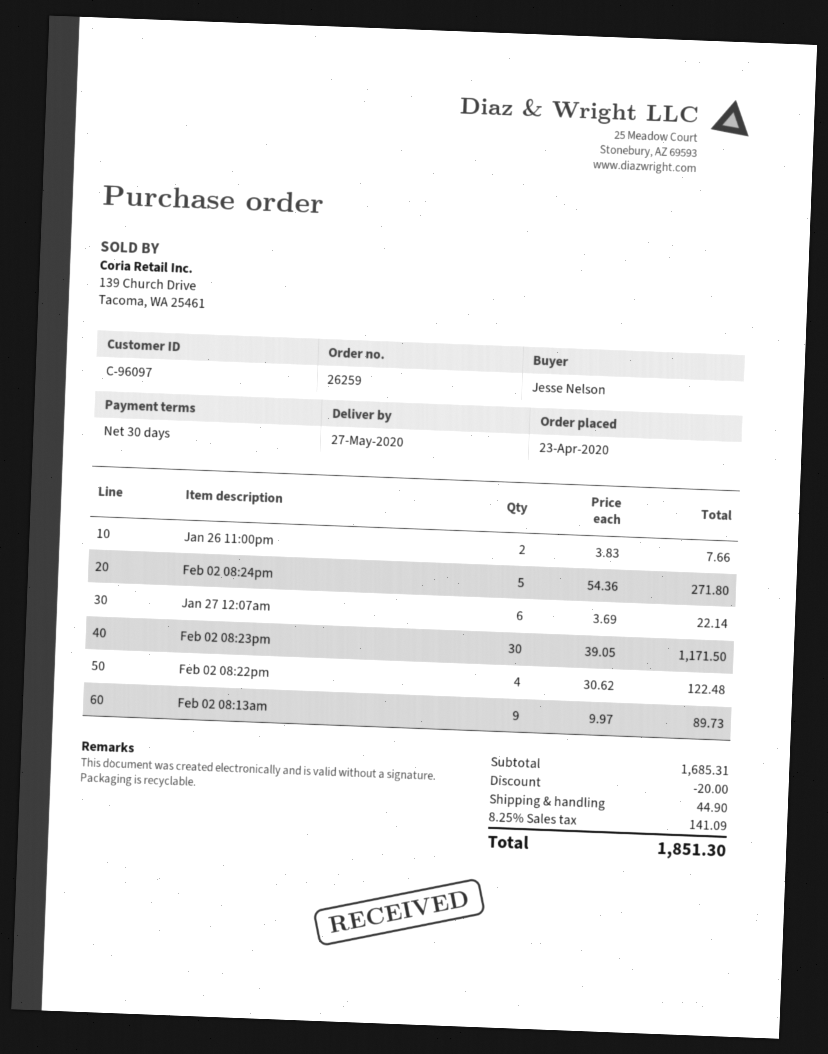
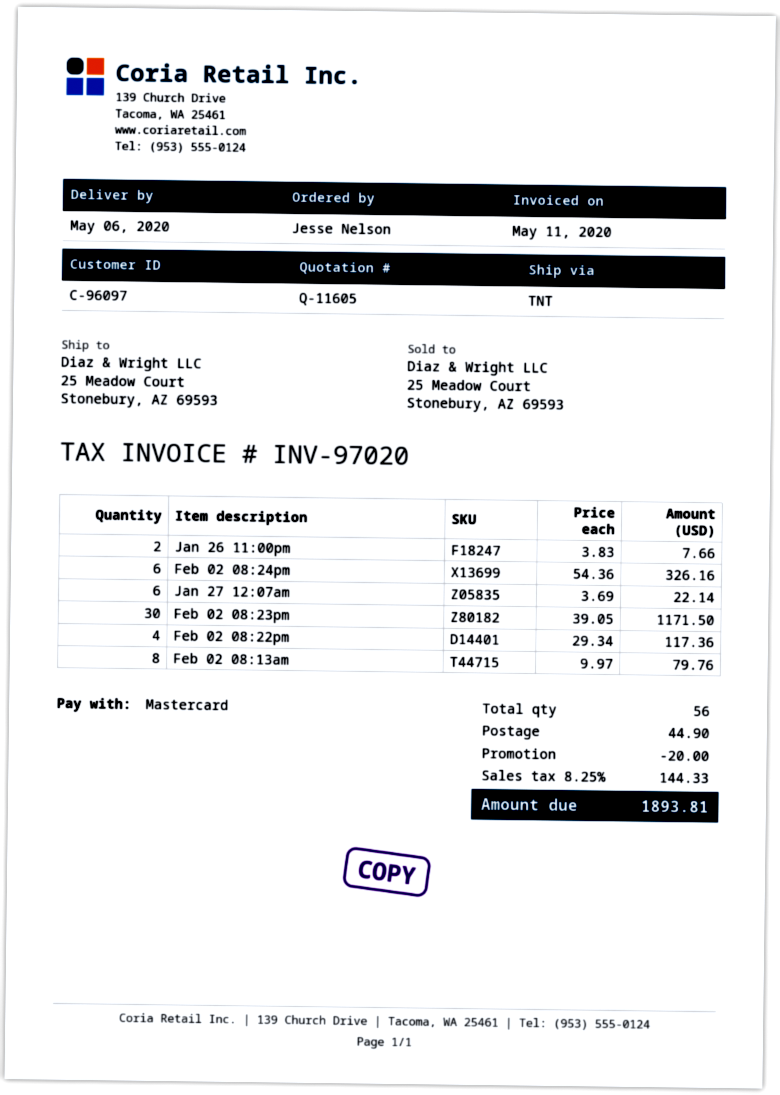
delivery date: 2020-05-27 -> 2020-05-06
Feb 02 08:24pm: 5 x 54.36 = 271.80 -> 6 x 54.36 = 326.16
Feb 02 08:22pm: 4 x 30.62 = 122.48 -> 4 x 29.34 = 117.36
Feb 02 08:13am: 9 x 9.97 = 89.73 -> 8 x 9.97 = 79.76
tax: 8.25% = 141.09 -> 8.25% = 144.33
total: 1851.30 -> 1893.81

